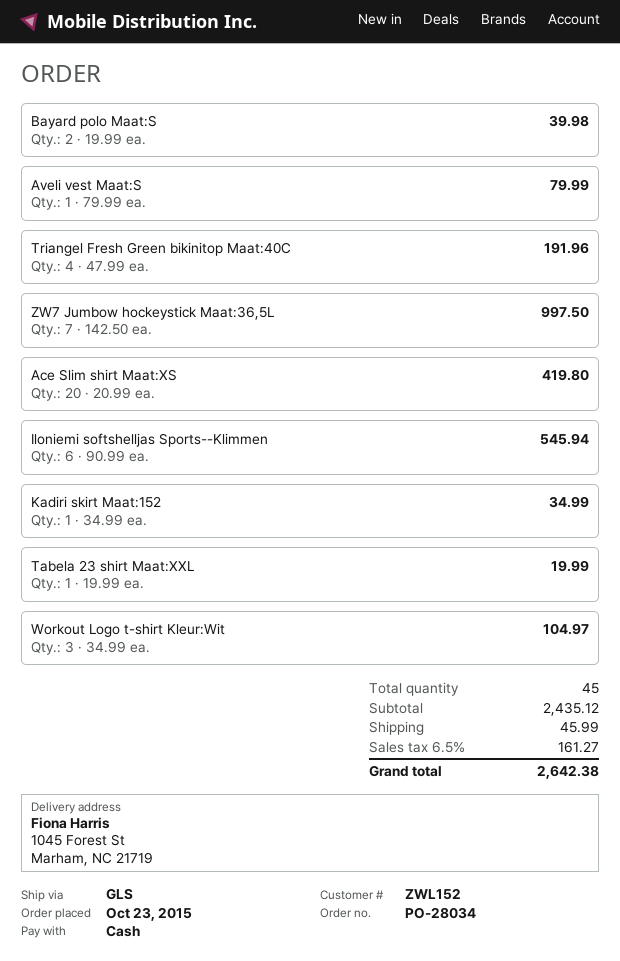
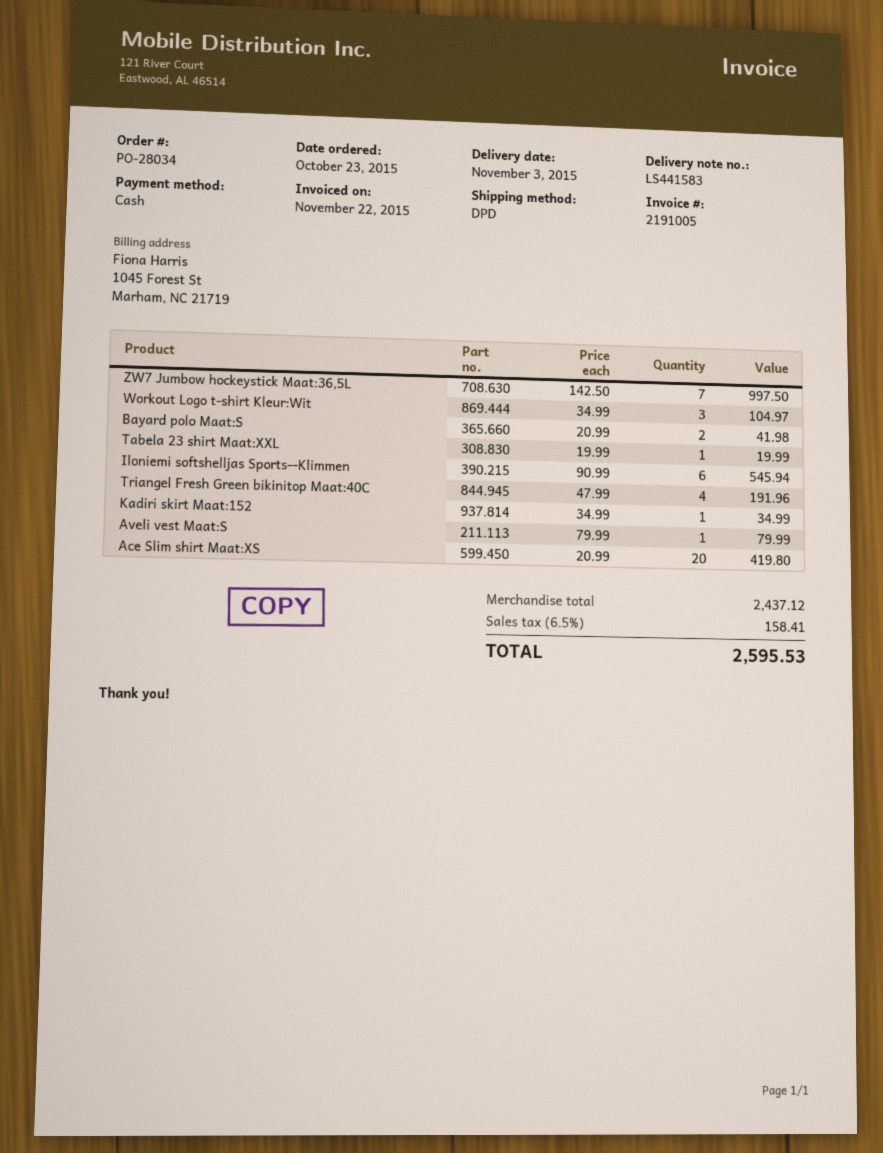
shipping method: GLS -> DPD
Bayard polo Maat:S: 2 x 19.99 = 39.98 -> 2 x 20.99 = 41.98
subtotal: 2435.12 -> 2437.12
shipping: 45.99 -> none
tax: 6.5% = 161.27 -> 6.5% = 158.41
total: 2642.38 -> 2595.53

